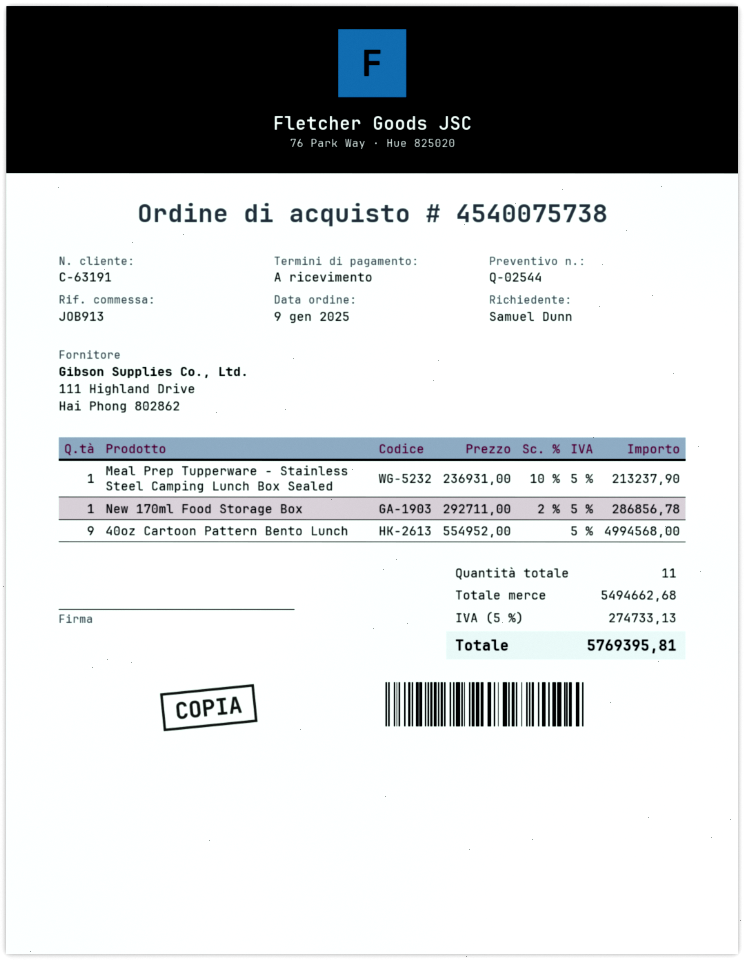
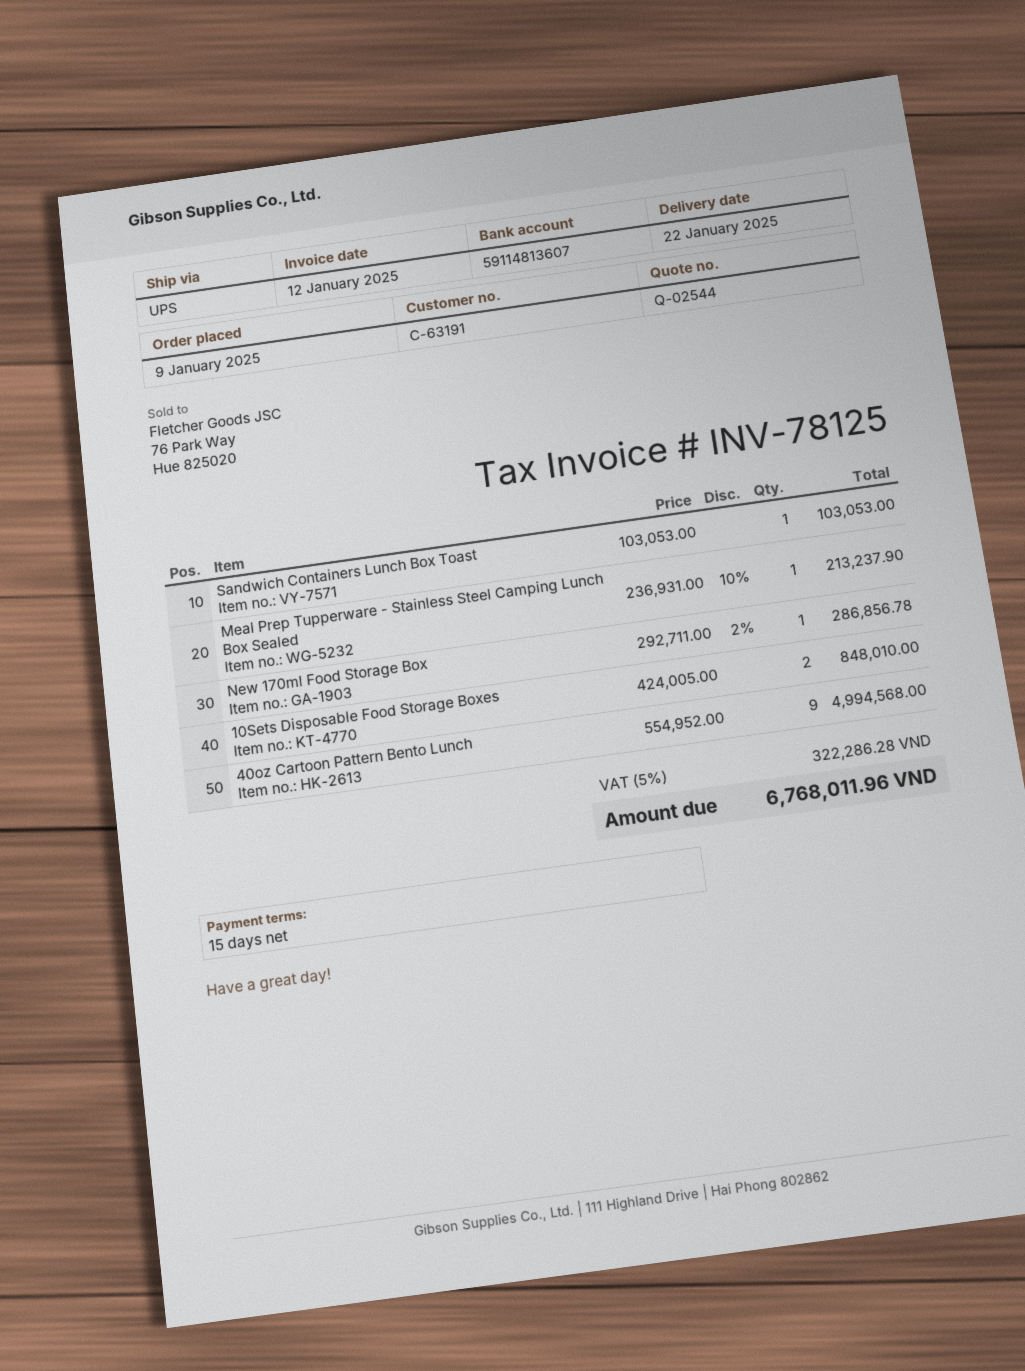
payment terms: on receipt -> 15 days
Sandwich Containers Lunch Box Toast: none -> 1 x 103053.00 = 103053.00
10Sets Disposable Food Storage Boxes: none -> 2 x 424005.00 = 848010.00
tax: 5% = 274733.13 -> 5% = 322286.28
total: 5769395.81 -> 6768011.96

